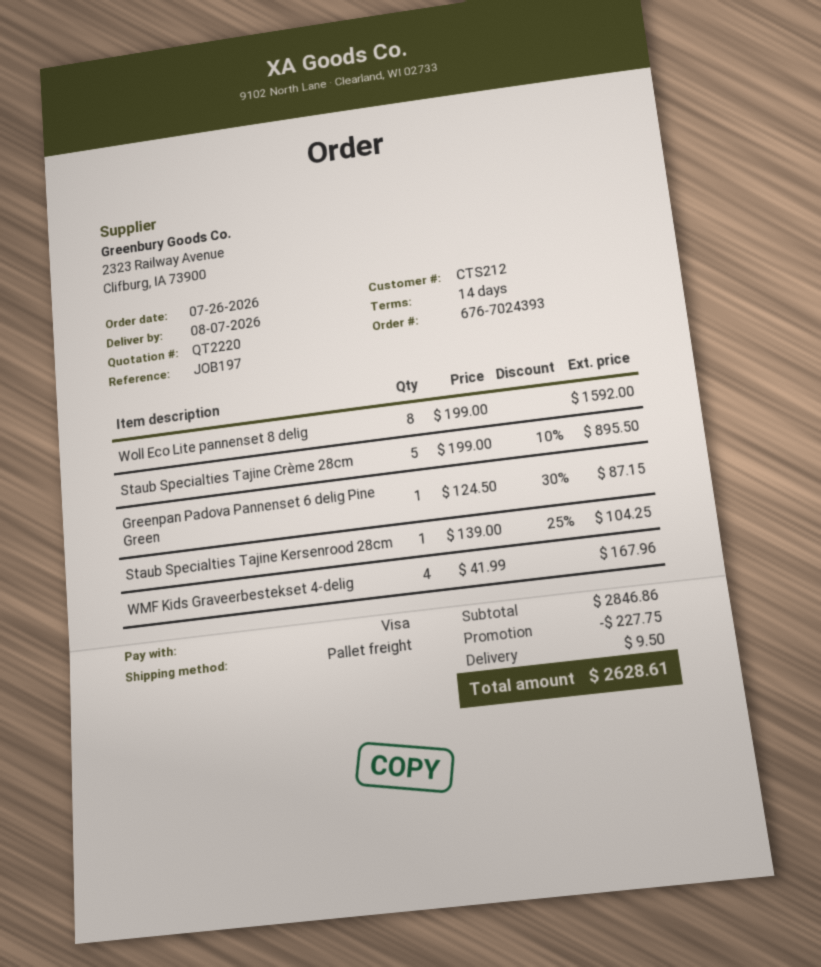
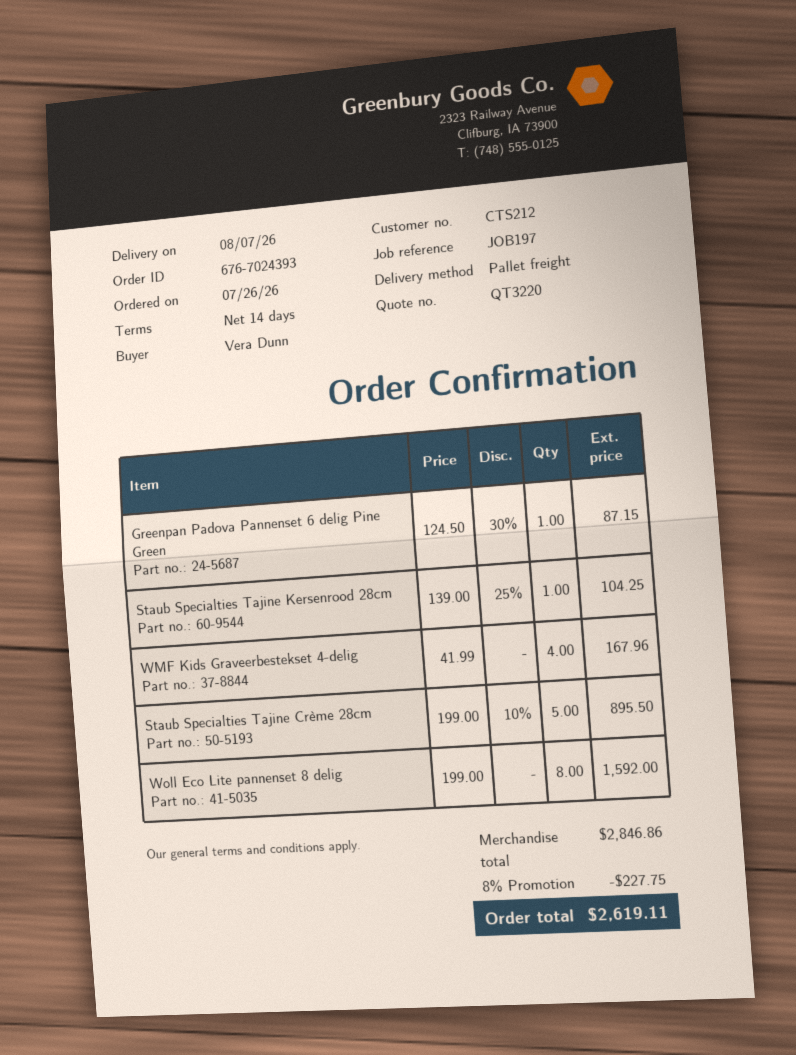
quote number: QT2220 -> QT3220
shipping: 9.50 -> none
total: 2628.61 -> 2619.11

